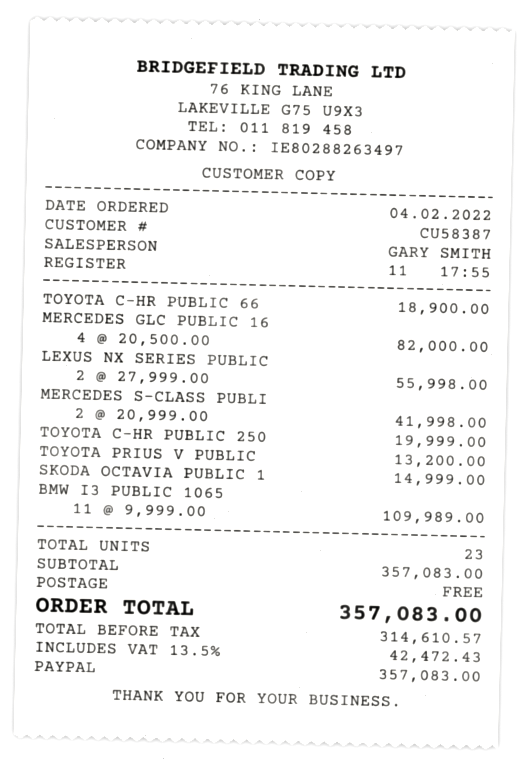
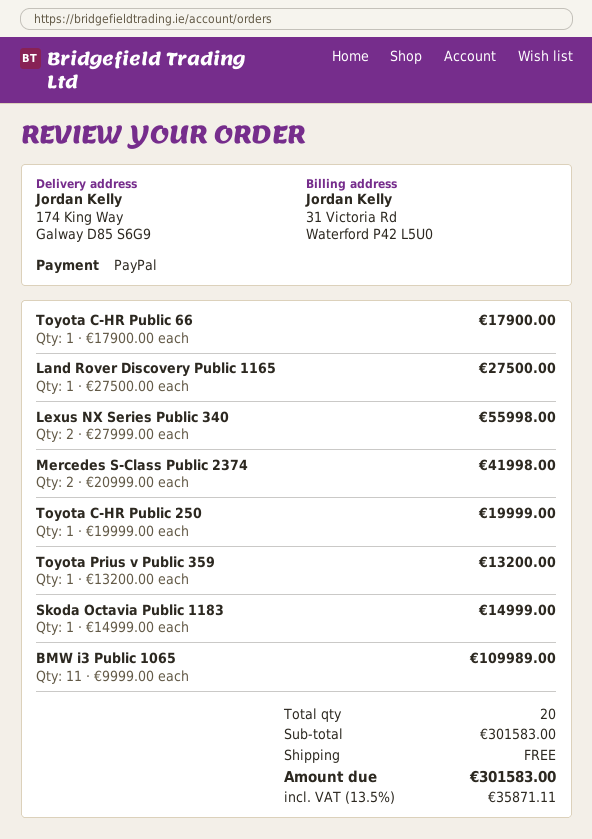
TOYOTA C-HR PUBLIC 66: 1 x 18900.00 = 18900.00 -> 1 x 17900.00 = 17900.00
MERCEDES GLC PUBLIC 16: 4 x 20500.00 = 82000.00 -> none
Land Rover Discovery Public 1165: none -> 1 x 27500.00 = 27500.00
total quantity: 23 -> 20
subtotal: 357083.00 -> 301583.00
tax: 13.5% = 42472.43 -> 13.5% = 35871.11
total: 357083.00 -> 301583.00

